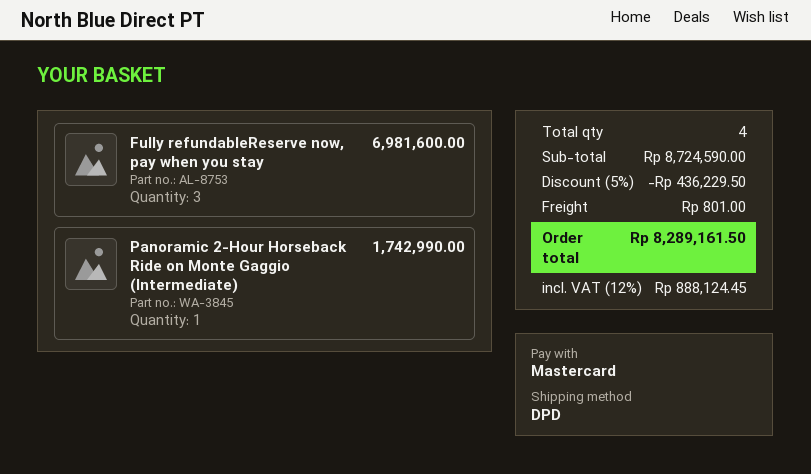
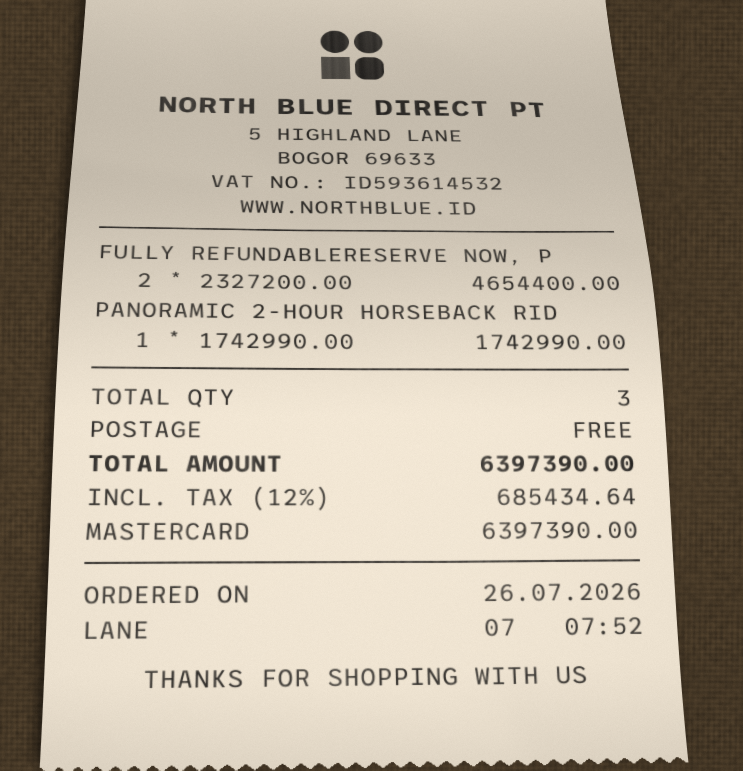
Fully refundableReserve now, pay when you stay: 3 for 6981600.00 -> 2 for 4654400.00
total quantity: 4 -> 3
discount: 5% = 436229.50 -> none
shipping: 801.00 -> 0.00
tax: 12% = 888124.45 -> 12% = 685434.64
total: 8289161.50 -> 6397390.00

